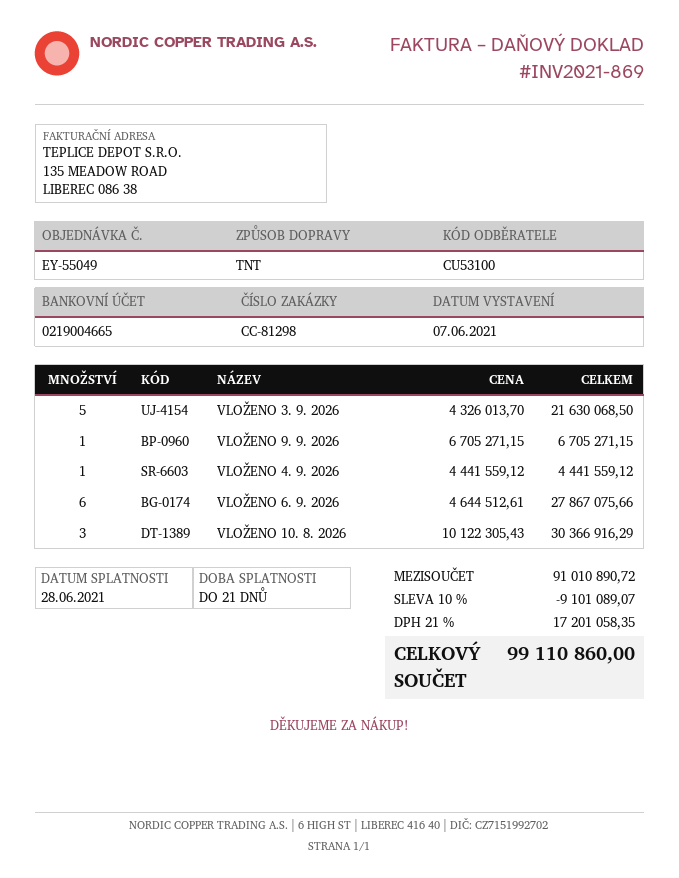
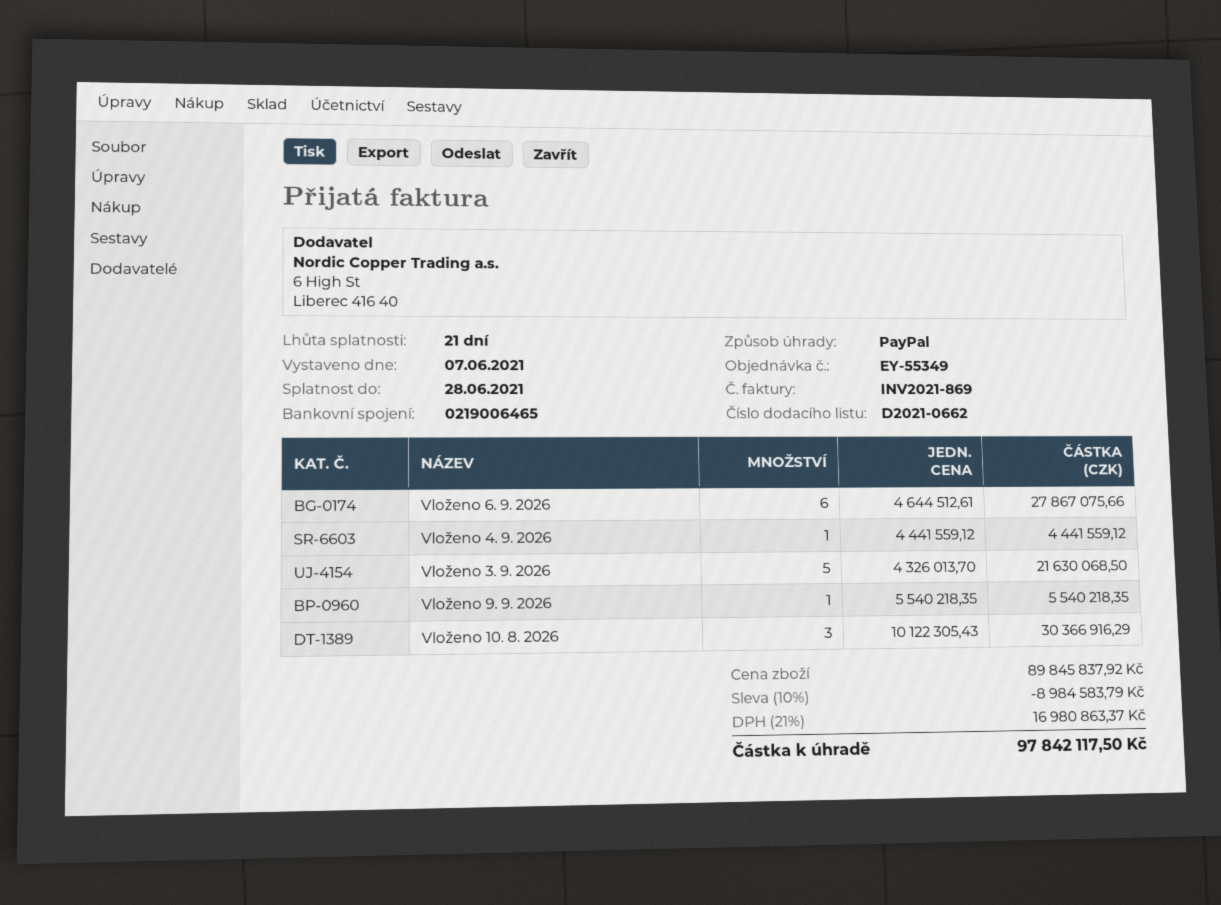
order number: EY-55049 -> EY-55349
bank account: 0219004665 -> 0219006465
VLOŽENO 9. 9. 2026: 1 x 6705271.15 = 6705271.15 -> 1 x 5540218.35 = 5540218.35
subtotal: 91010890.72 -> 89845837.92
discount: 10% = 9101089.07 -> 10% = 8984583.79
tax: 21% = 17201058.35 -> 21% = 16980863.37
total: 99110860.00 -> 97842117.50

